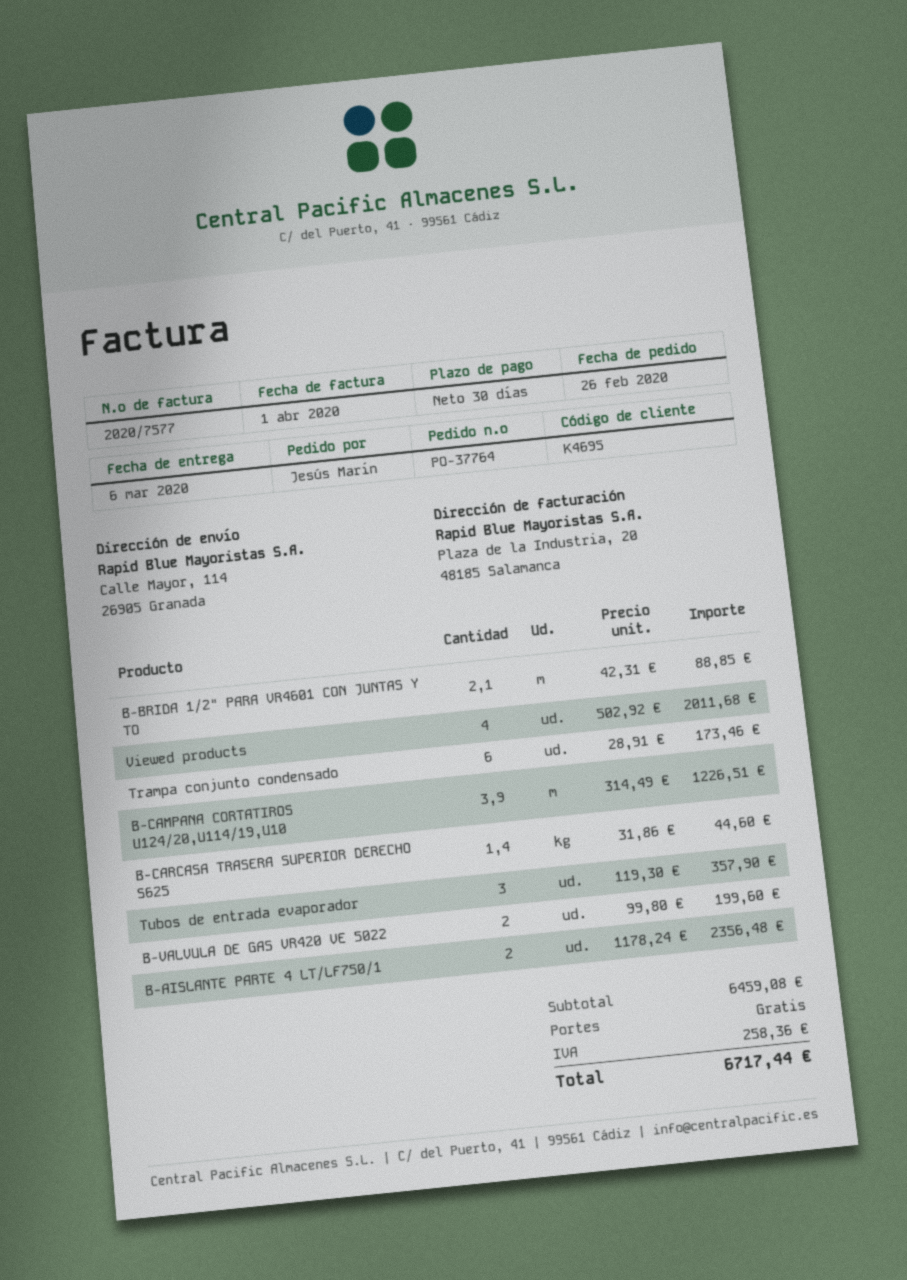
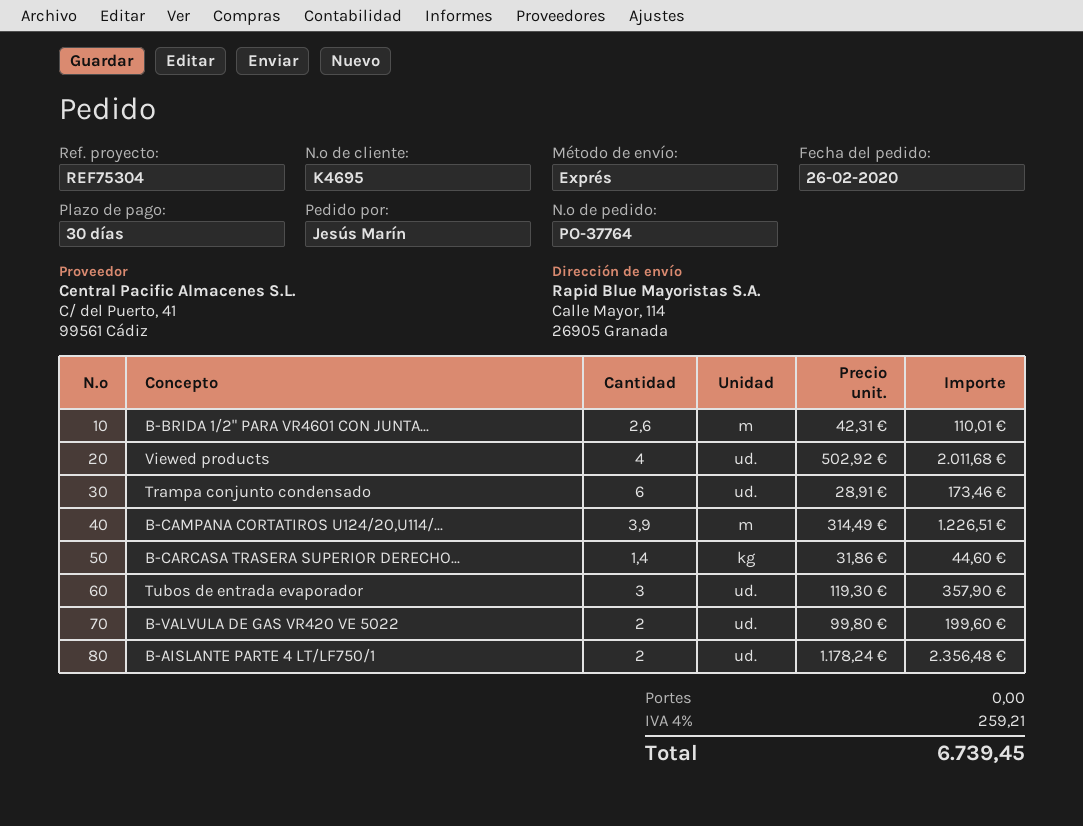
B-BRIDA 1/2" PARA VR4601 CON JUNTAS Y TO: 2.1 x 42.31 = 88.85 -> 2.6 x 42.31 = 110.01
tax: 258.36 -> 259.21
total: 6717.44 -> 6739.45

